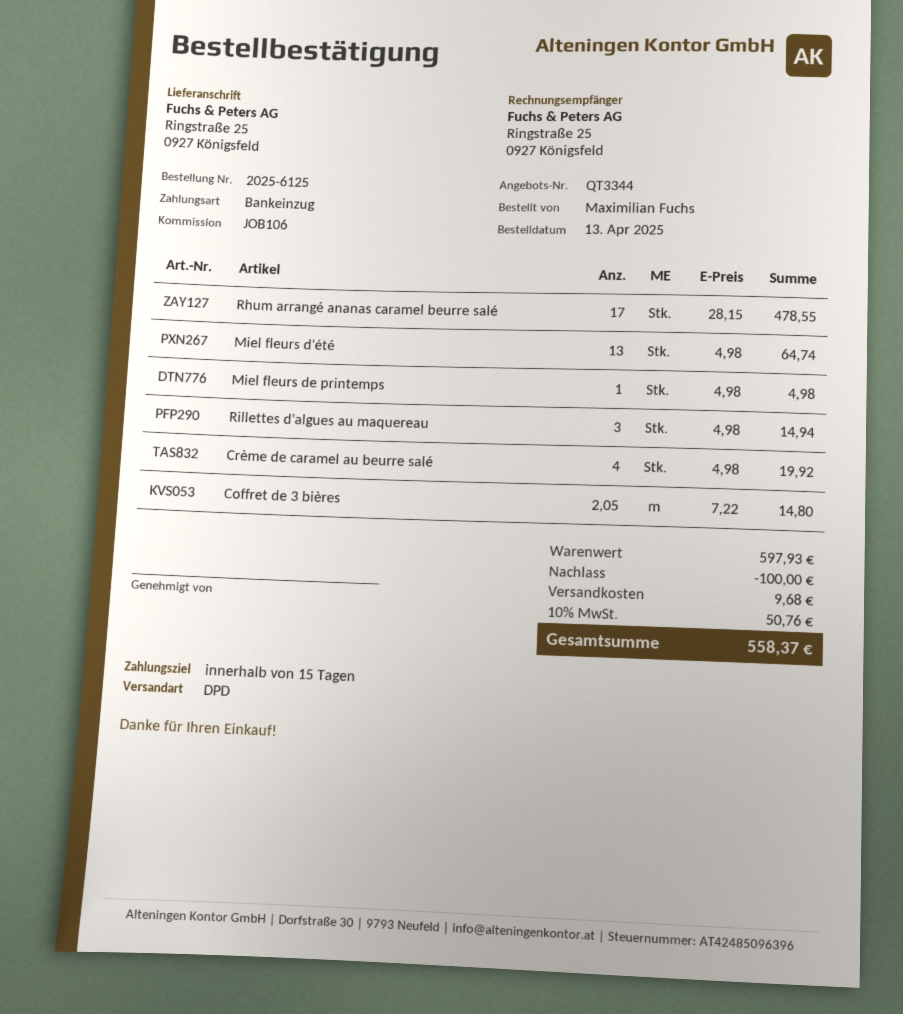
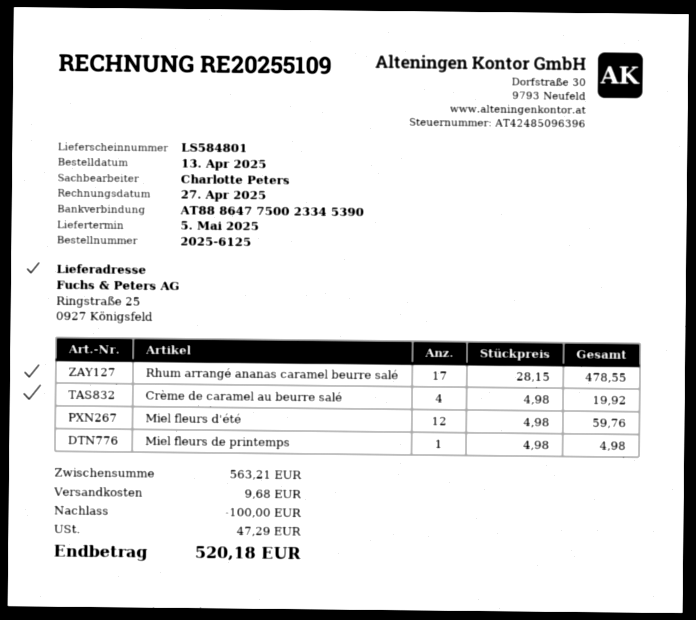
Miel fleurs d'été: 13 x 4.98 = 64.74 -> 12 x 4.98 = 59.76
Rillettes d'algues au maquereau: 3 x 4.98 = 14.94 -> none
Coffret de 3 bières: 2.05 x 7.22 = 14.80 -> none
subtotal: 597.93 -> 563.21
tax: 50.76 -> 47.29
total: 558.37 -> 520.18

